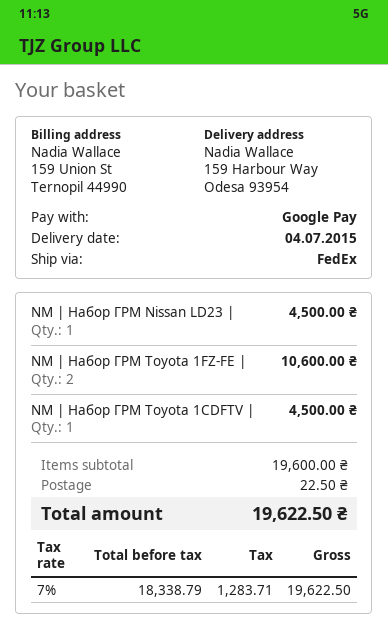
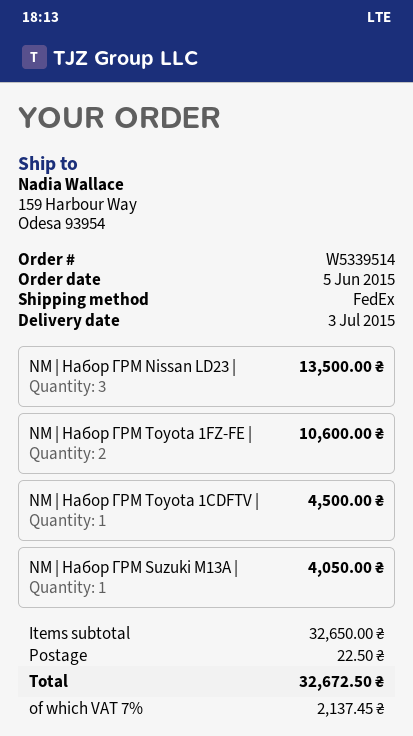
delivery date: 2015-07-04 -> 2015-07-03
NM | Набор ГРМ Nissan LD23 |: 1 for 4500.00 -> 3 for 13500.00
NM | Набор ГРМ Suzuki M13A |: none -> 1 for 4050.00
subtotal: 19600.00 -> 32650.00
tax: 7% = 1283.71 -> 7% = 2137.45
total: 19622.50 -> 32672.50

